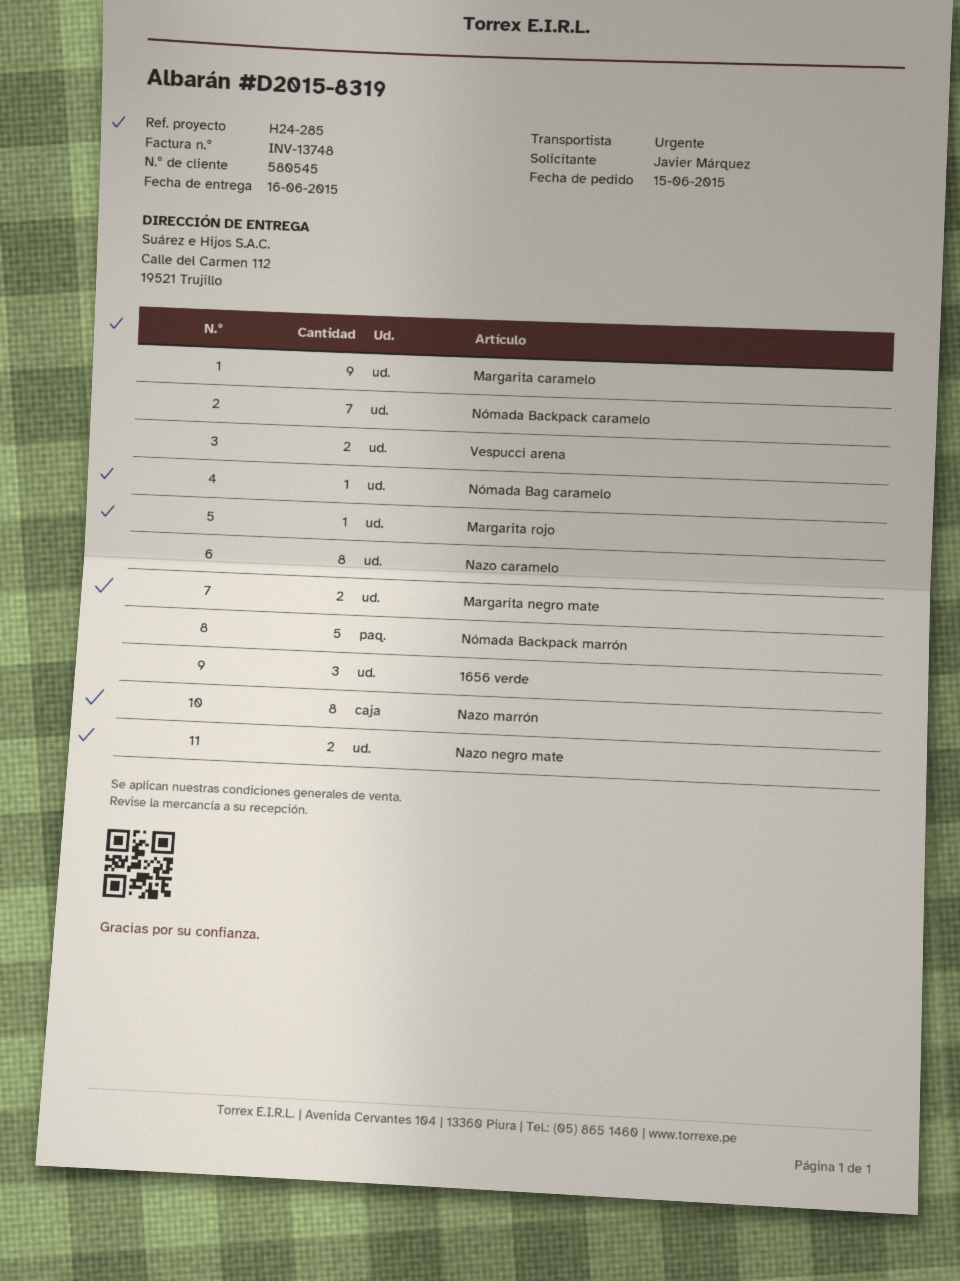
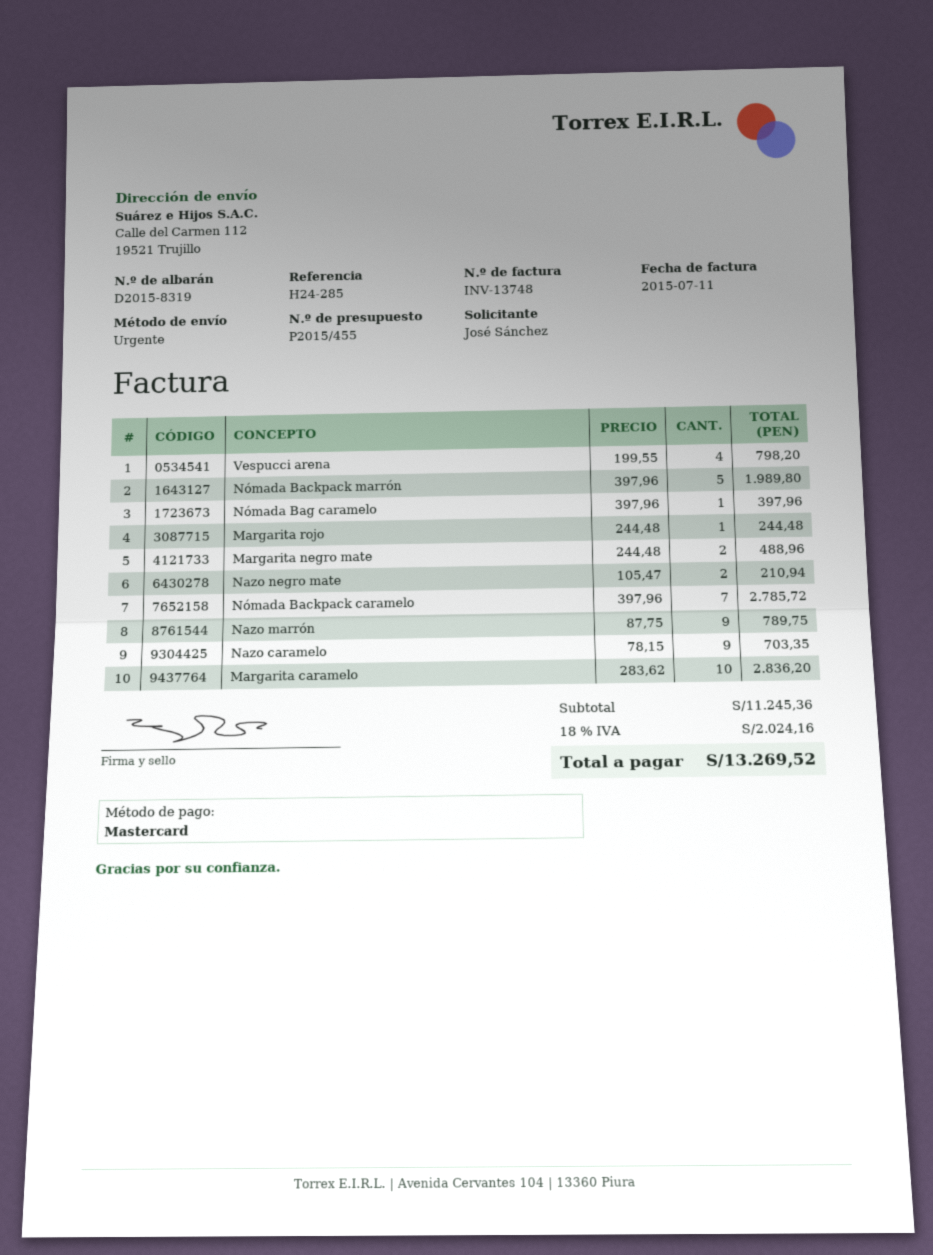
ordered by: Javier Márquez -> José Sánchez
Margarita caramelo: 9 -> 10
Vespucci arena: 2 -> 4
Nazo caramelo: 8 -> 9
1656 verde: 3 -> none
Nazo marrón: 8 -> 9

